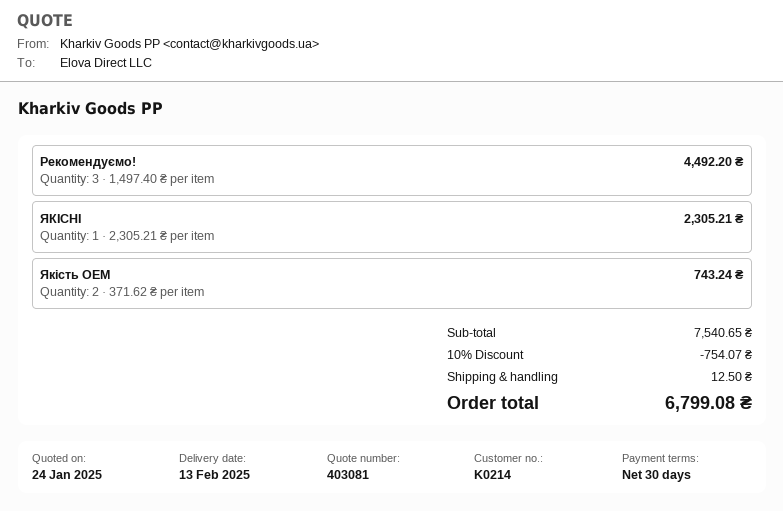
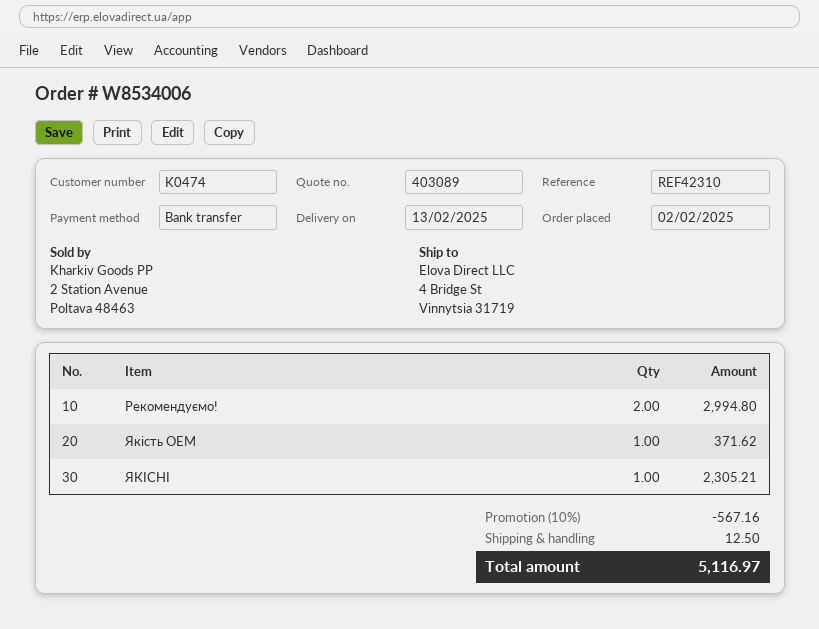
quote number: 403081 -> 403089
customer number: K0214 -> K0474
Рекомендуємо!: 3 for 4492.20 -> 2 for 2994.80
Якість OEM: 2 for 743.24 -> 1 for 371.62
discount: 10% = 754.07 -> 10% = 567.16
total: 6799.08 -> 5116.97

